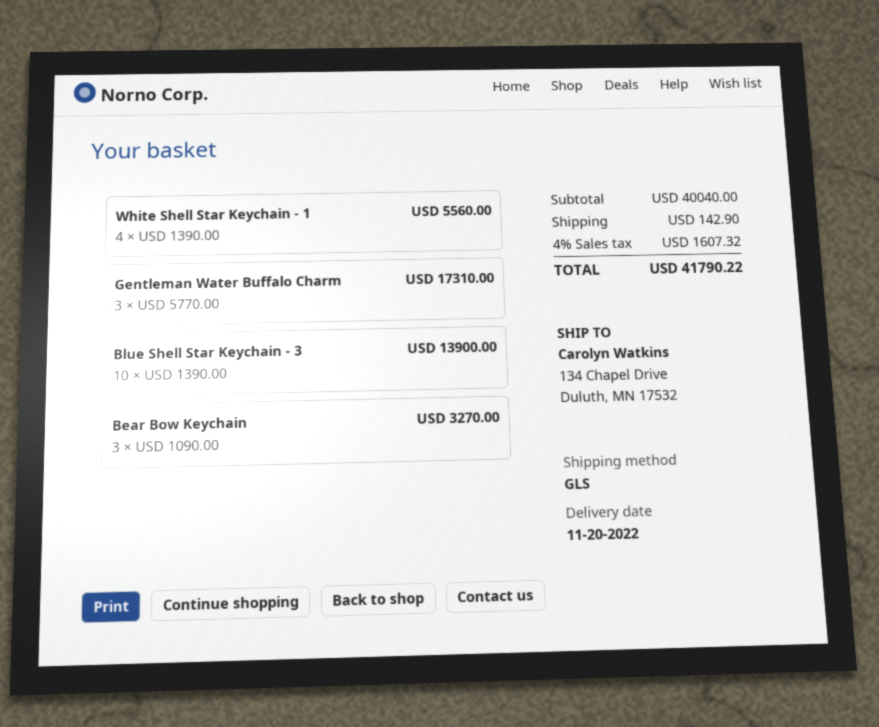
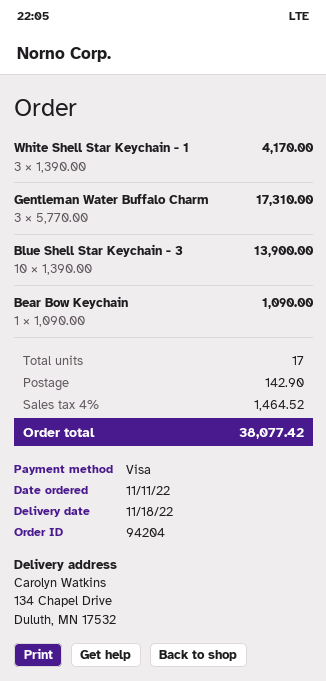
delivery date: 2022-11-20 -> 2022-11-18
White Shell Star Keychain - 1: 4 x 1390.00 = 5560.00 -> 3 x 1390.00 = 4170.00
Bear Bow Keychain: 3 x 1090.00 = 3270.00 -> 1 x 1090.00 = 1090.00
tax: 4% = 1607.32 -> 4% = 1464.52
total: 41790.22 -> 38077.42

